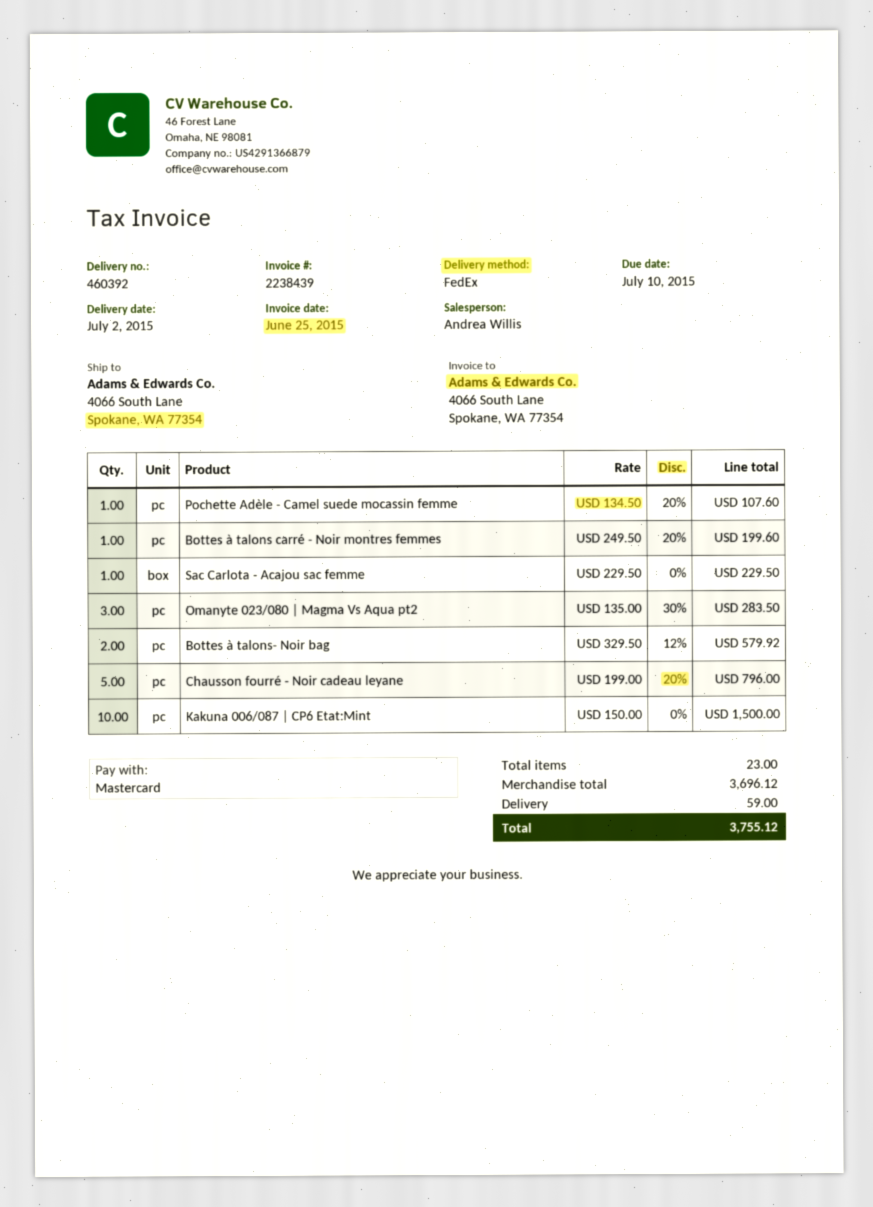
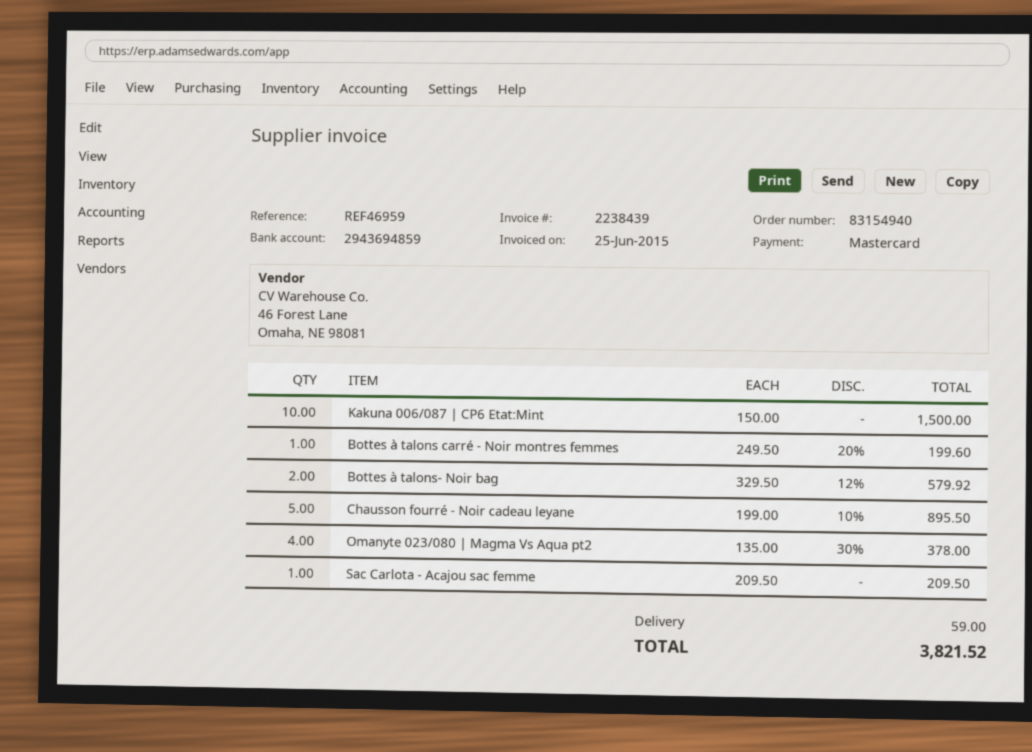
Pochette Adèle - Camel suede mocassin femme: 1 x 134.50 - 20% = 107.60 -> none
Sac Carlota - Acajou sac femme: 1 x 229.50 = 229.50 -> 1 x 209.50 = 209.50
Omanyte 023/080 | Magma Vs Aqua pt2: 3 x 135.00 - 30% = 283.50 -> 4 x 135.00 - 30% = 378.00
Chausson fourré - Noir cadeau leyane: 5 x 199.00 - 20% = 796.00 -> 5 x 199.00 - 10% = 895.50
total: 3755.12 -> 3821.52

